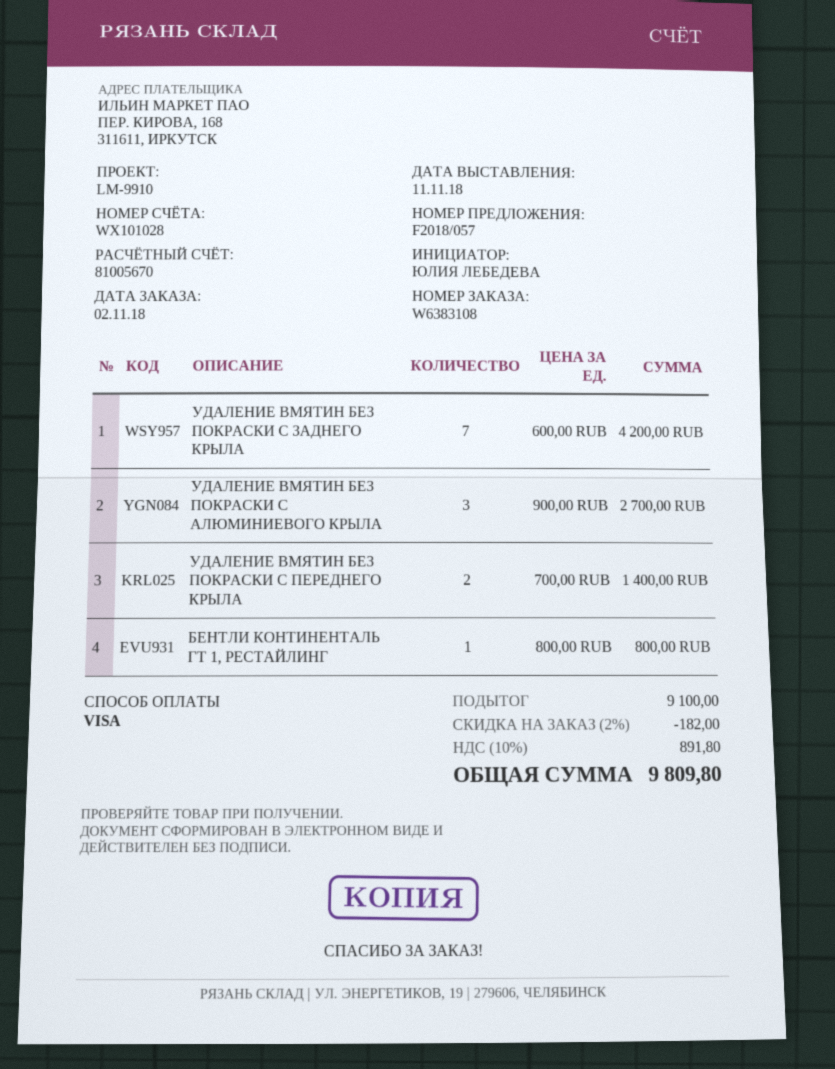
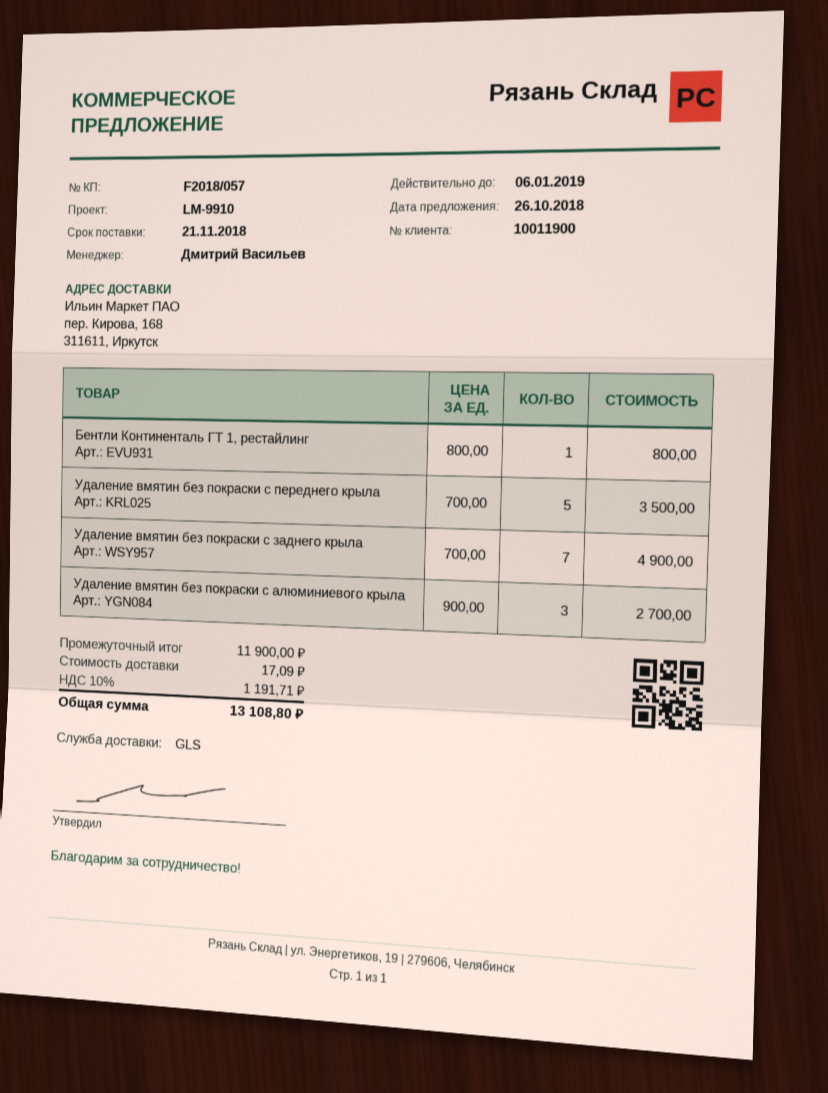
УДАЛЕНИЕ ВМЯТИН БЕЗ ПОКРАСКИ С ЗАДНЕГО КРЫЛА: 7 x 600.00 = 4200.00 -> 7 x 700.00 = 4900.00
УДАЛЕНИЕ ВМЯТИН БЕЗ ПОКРАСКИ С ПЕРЕДНЕГО КРЫЛА: 2 x 700.00 = 1400.00 -> 5 x 700.00 = 3500.00
subtotal: 9100.00 -> 11900.00
discount: 2% = 182.00 -> none
shipping: none -> 17.09
tax: 10% = 891.80 -> 10% = 1191.71
total: 9809.80 -> 13108.80

